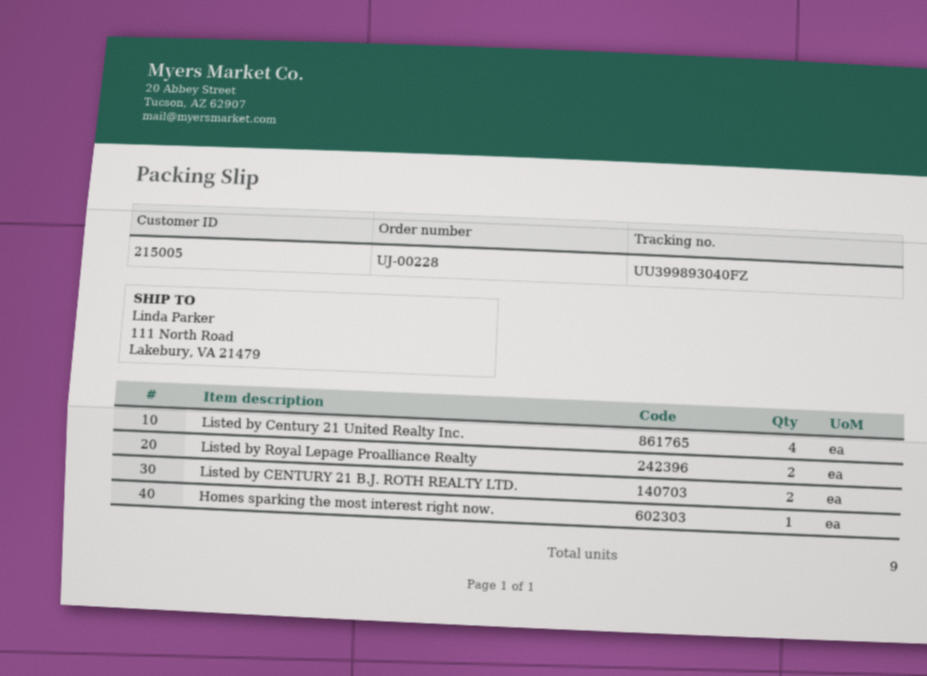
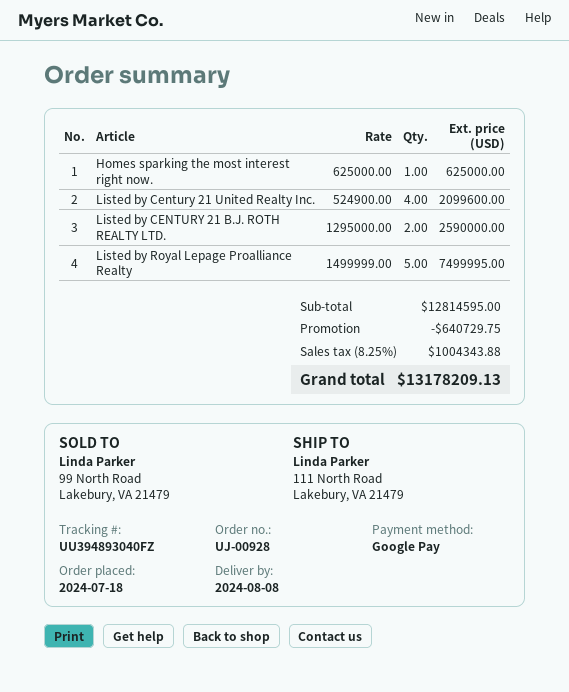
order number: UJ-00228 -> UJ-00928
tracking number: UU399893040FZ -> UU394893040FZ
Listed by Royal Lepage Proalliance Realty: 2 -> 5

